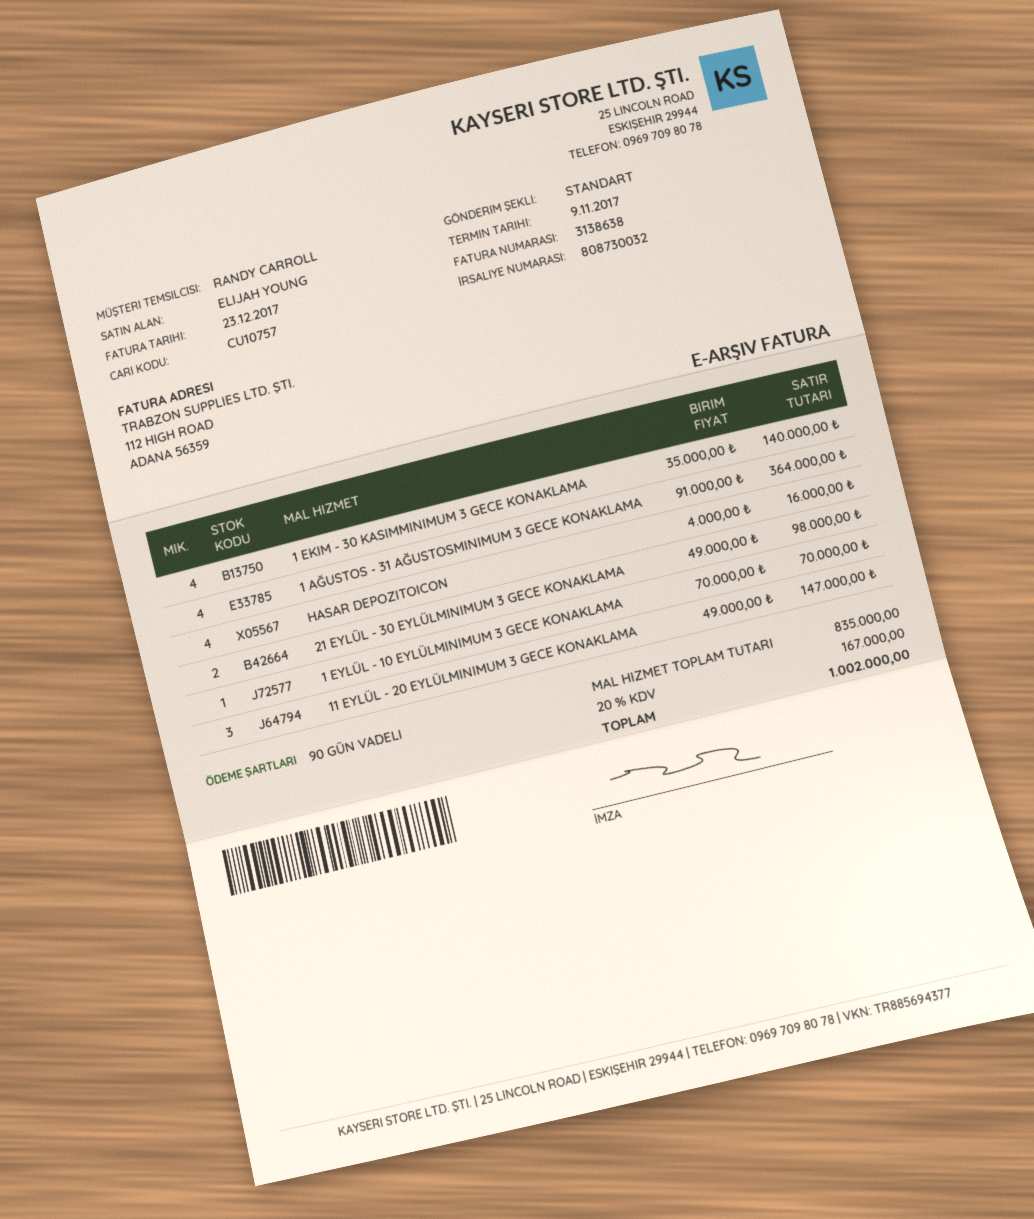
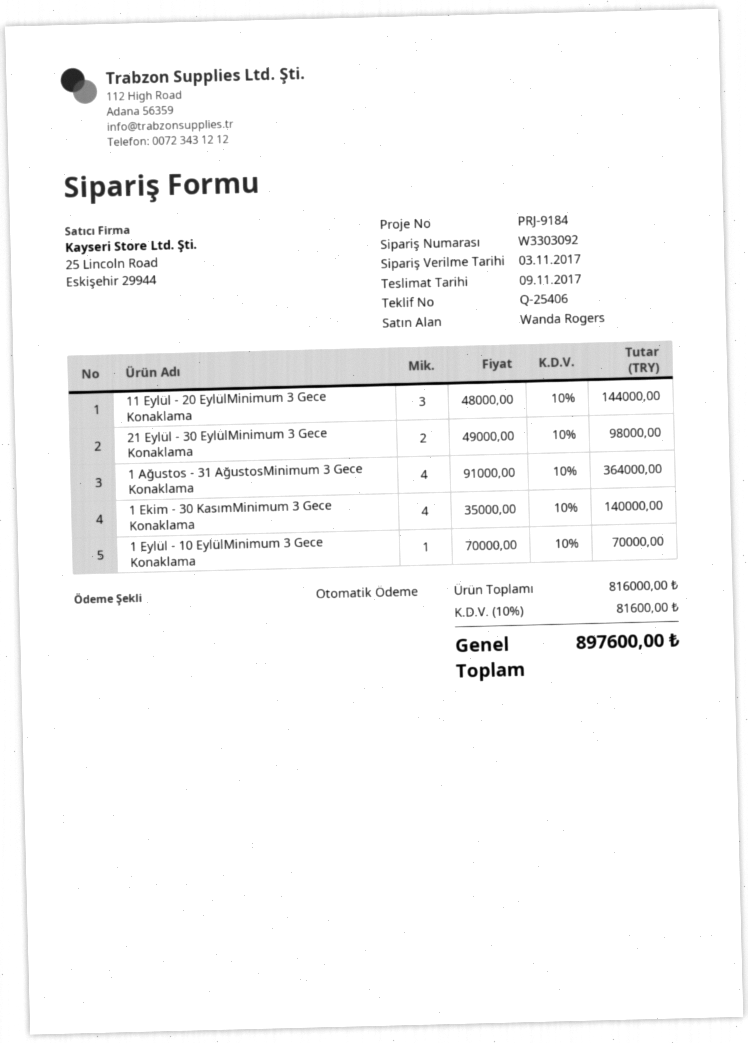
ordered by: ELIJAH YOUNG -> Wanda Rogers
HASAR DEPOZITOICON: 4 x 4000.00 = 16000.00 -> none
11 EYLÜL - 20 EYLÜLMINIMUM 3 GECE KONAKLAMA: 3 x 49000.00 = 147000.00 -> 3 x 48000.00 = 144000.00
subtotal: 835000.00 -> 816000.00
tax: 20% = 167000.00 -> 10% = 81600.00
total: 1002000.00 -> 897600.00

